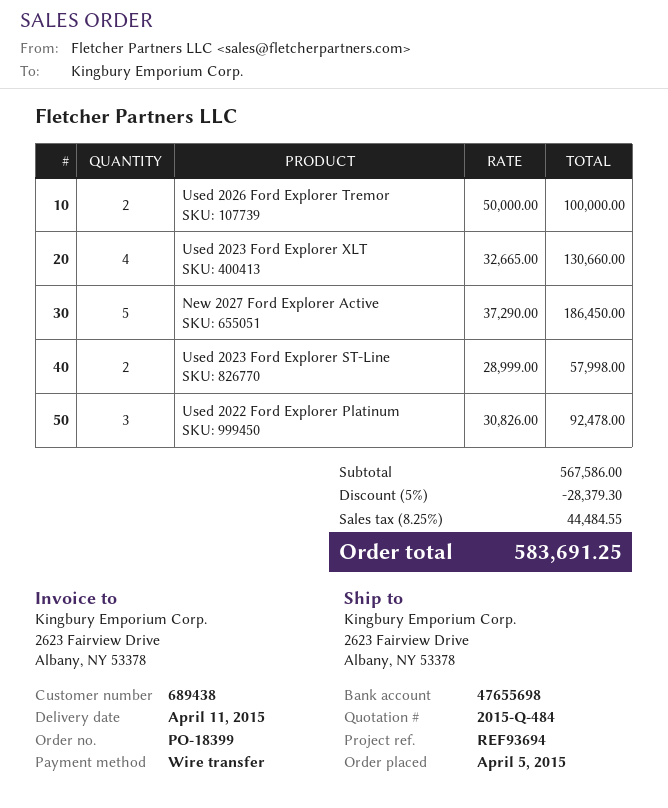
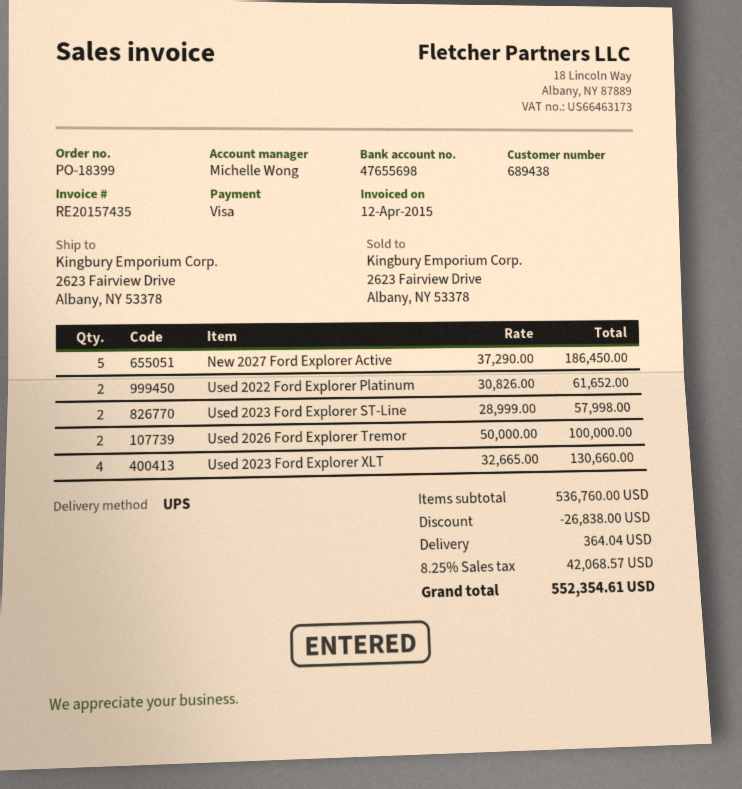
payment method: bank transfer -> Visa
Used 2022 Ford Explorer Platinum: 3 x 30826.00 = 92478.00 -> 2 x 30826.00 = 61652.00
subtotal: 567586.00 -> 536760.00
discount: 28379.30 -> 26838.00
shipping: none -> 364.04
tax: 8.25% = 44484.55 -> 8.25% = 42068.57
total: 583691.25 -> 552354.61

